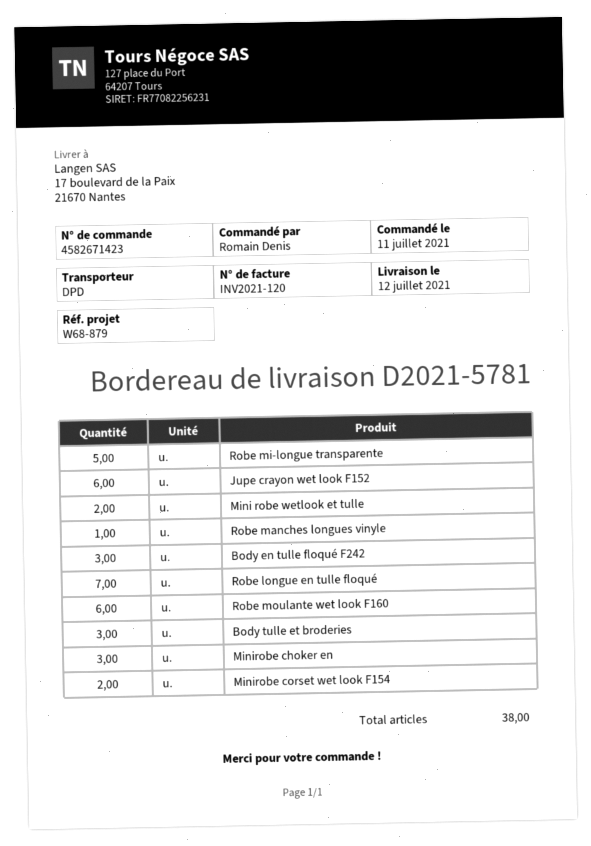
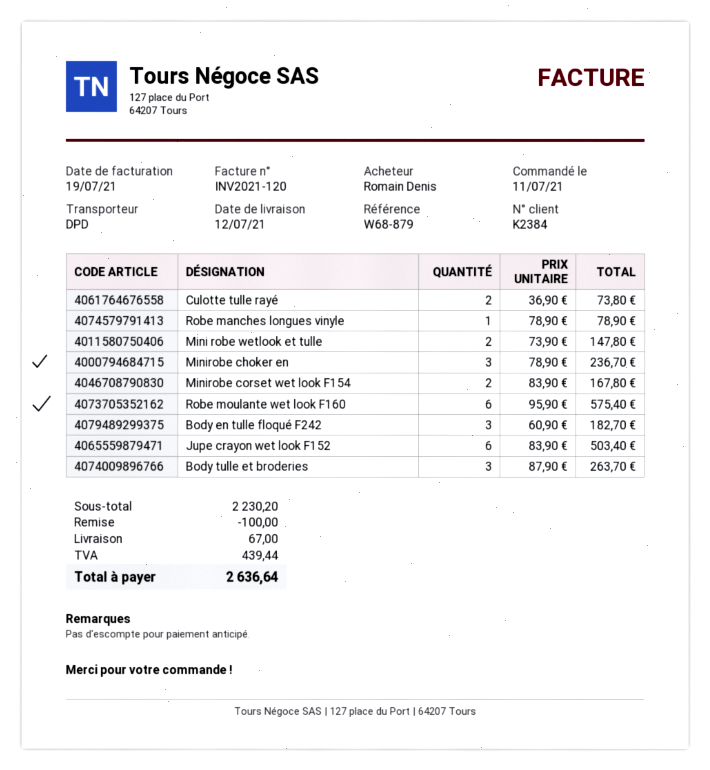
Robe mi-longue transparente: 5 -> none
Robe longue en tulle floqué: 7 -> none
Culotte tulle rayé: none -> 2

